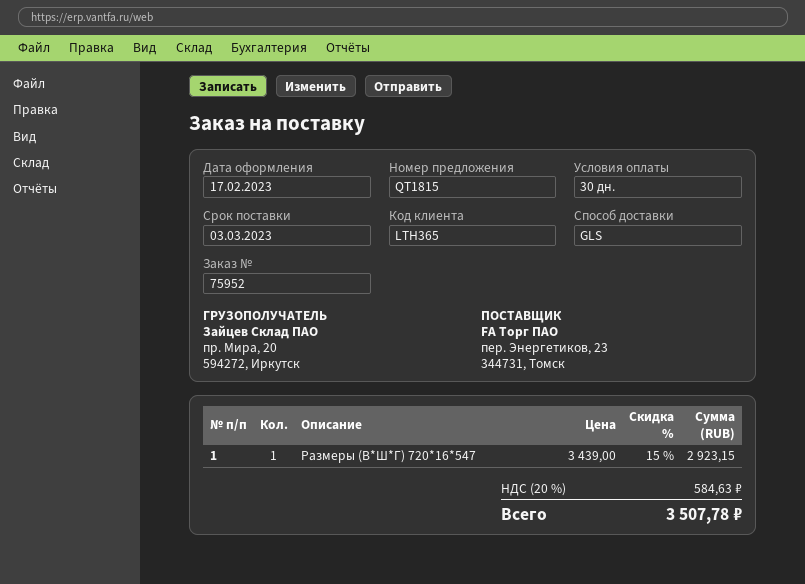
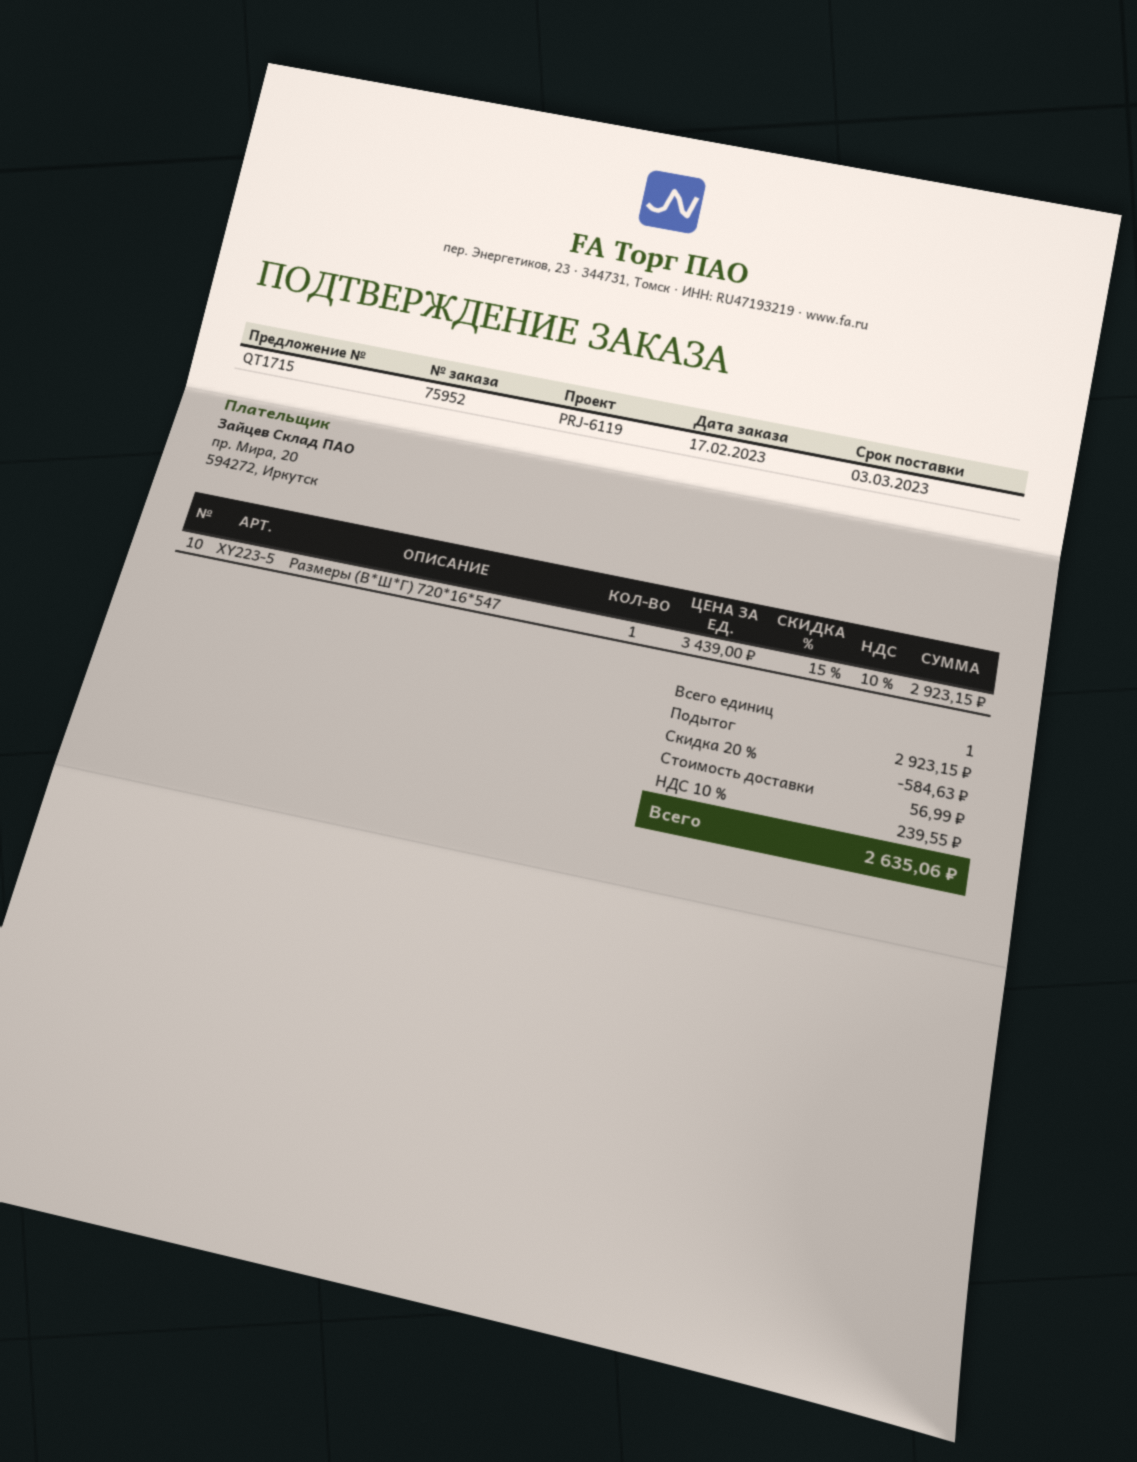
quote number: QT1815 -> QT1715
discount: none -> 20% = 584.63
shipping: none -> 56.99
tax: 20% = 584.63 -> 10% = 239.55
total: 3507.78 -> 2635.06

